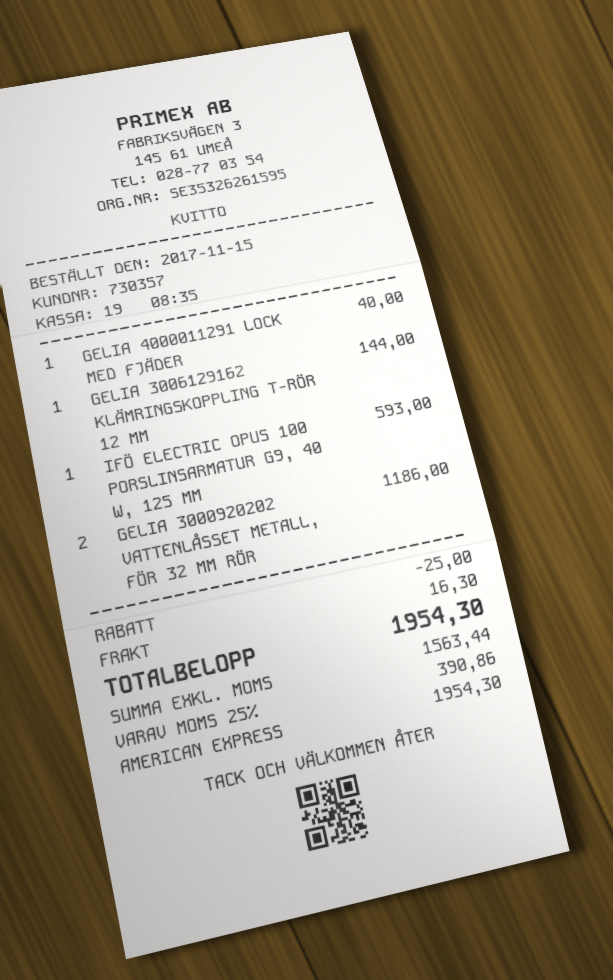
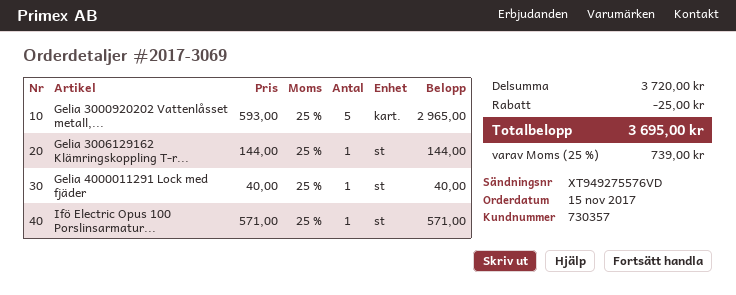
IFÖ ELECTRIC OPUS 100 PORSLINSARMATUR G9, 40 W, 125 MM: 1 for 593.00 -> 1 for 571.00
GELIA 3000920202 VATTENLÅSSET METALL, FÖR 32 MM RÖR: 2 for 1186.00 -> 5 for 2965.00
shipping: 16.30 -> none
tax: 25% = 390.86 -> 25% = 739.00
total: 1954.30 -> 3695.00

